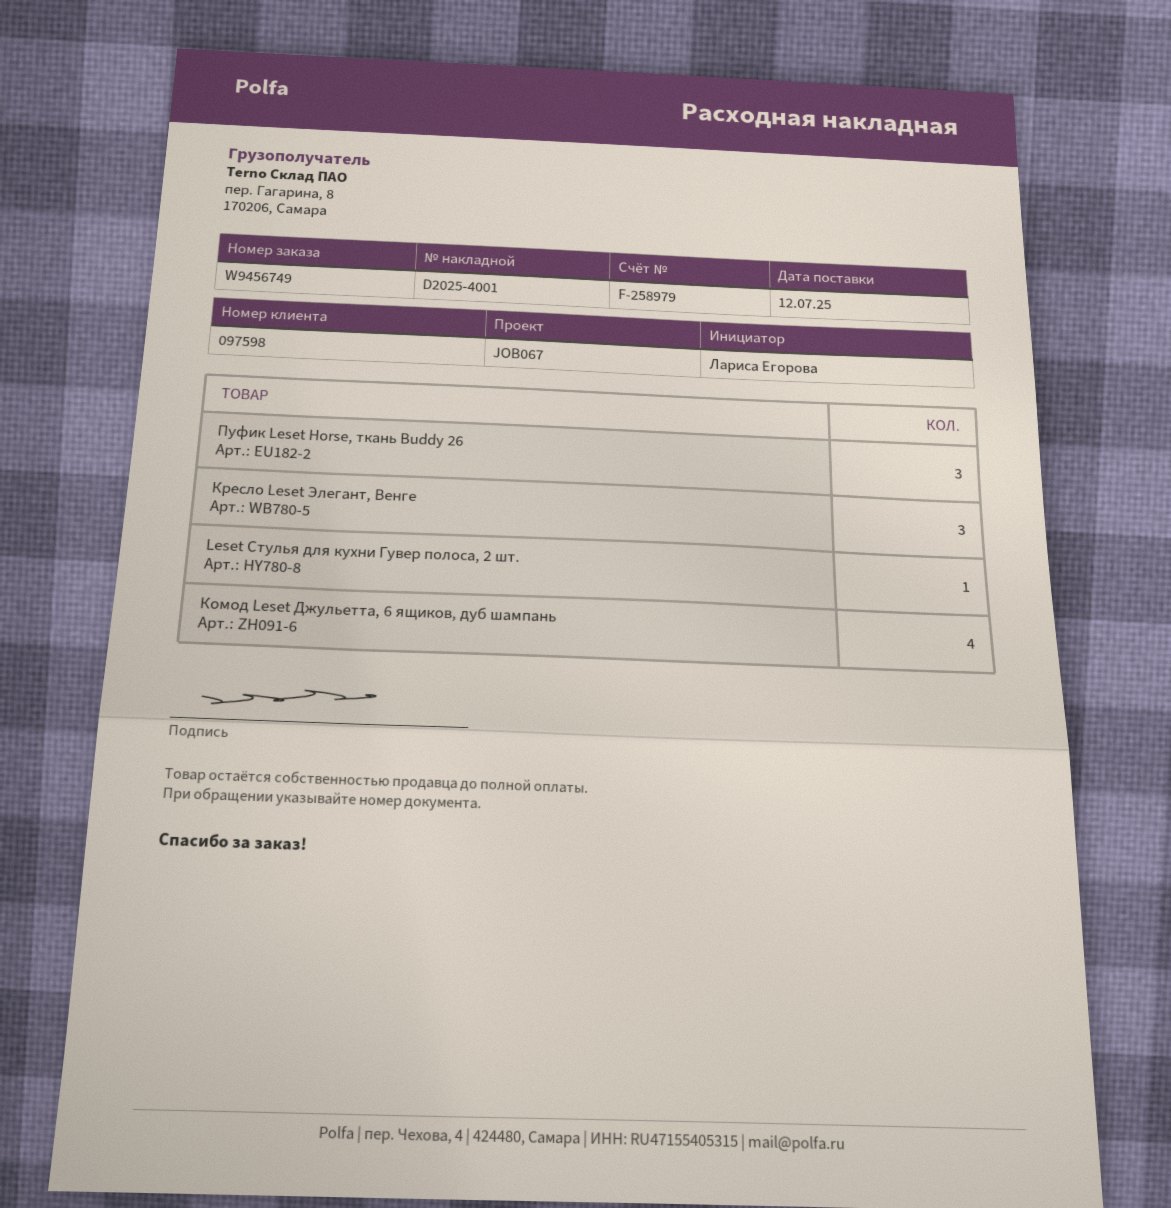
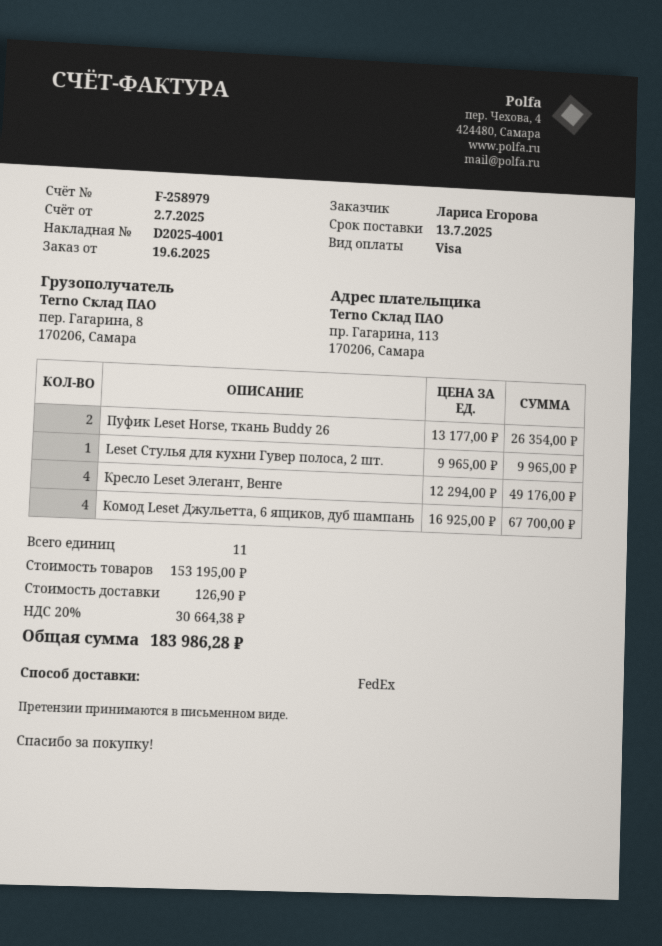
delivery date: 2025-07-12 -> 2025-07-13
Пуфик Leset Horse, ткань Buddy 26: 3 -> 2
Кресло Leset Элегант, Венге: 3 -> 4

